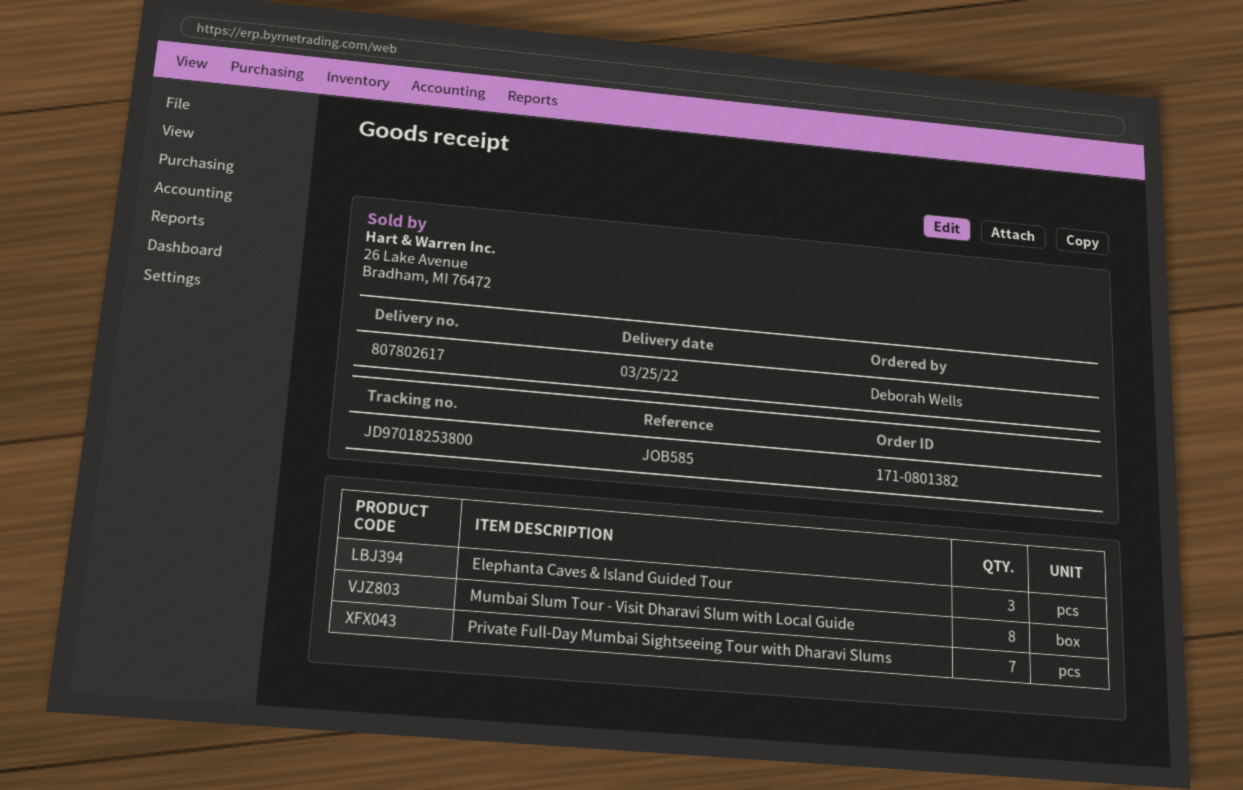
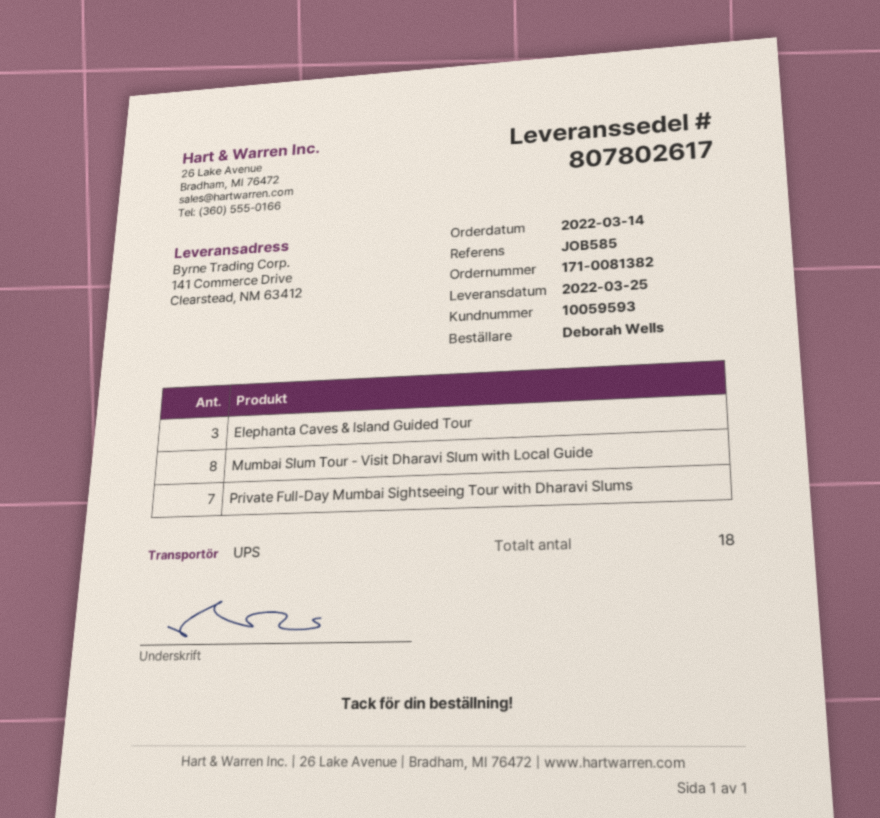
order number: 171-0801382 -> 171-0081382

